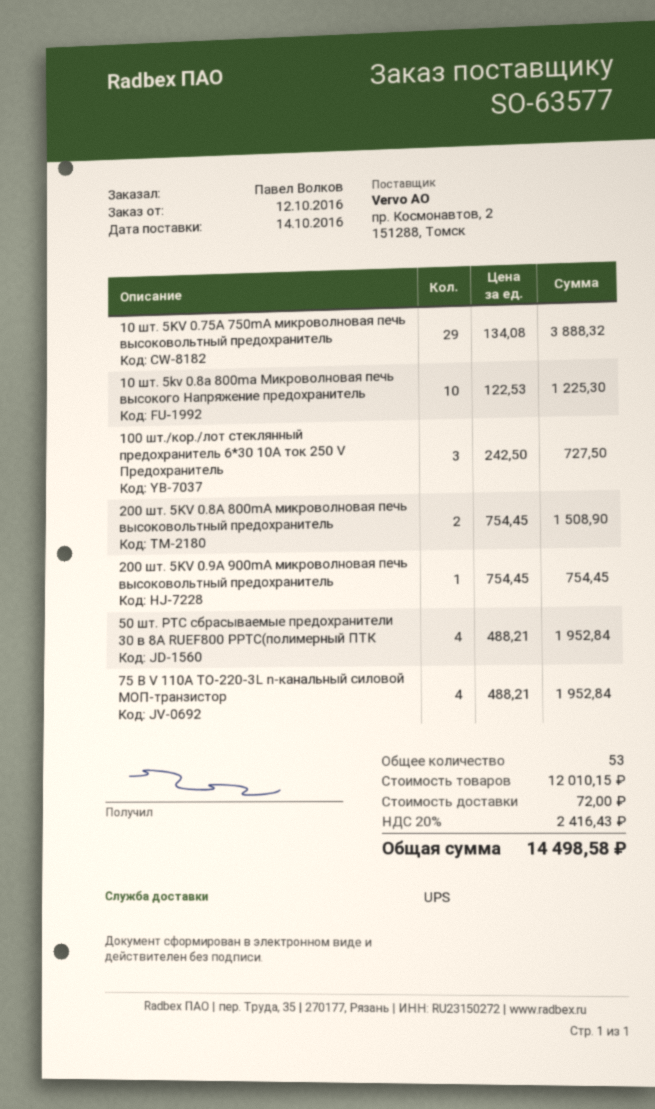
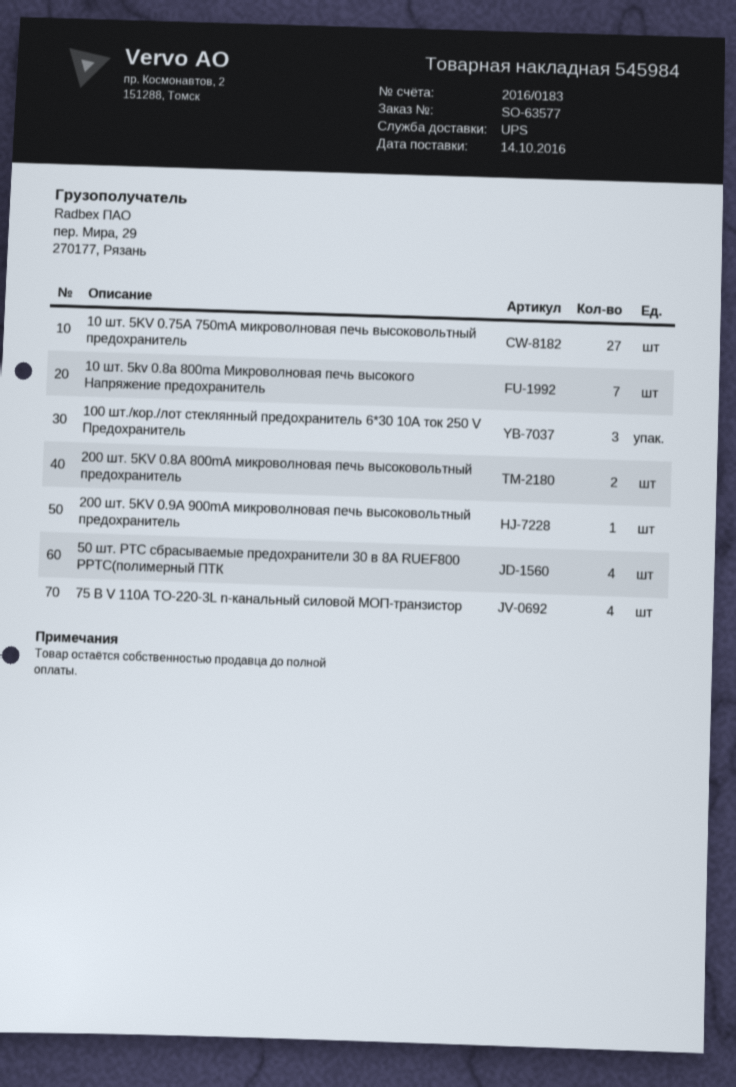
10 шт. 5KV 0.75A 750mA микроволновая печь высоковольтный предохранитель: 29 -> 27
10 шт. 5kv 0.8a 800ma Микроволновая печь высокого Напряжение предохранитель: 10 -> 7

